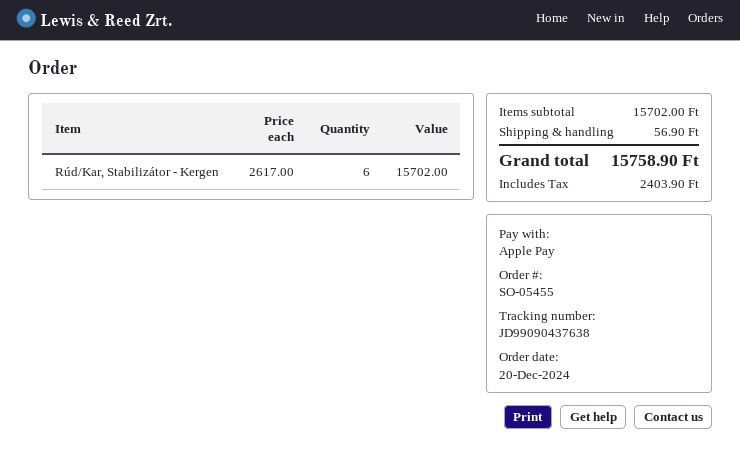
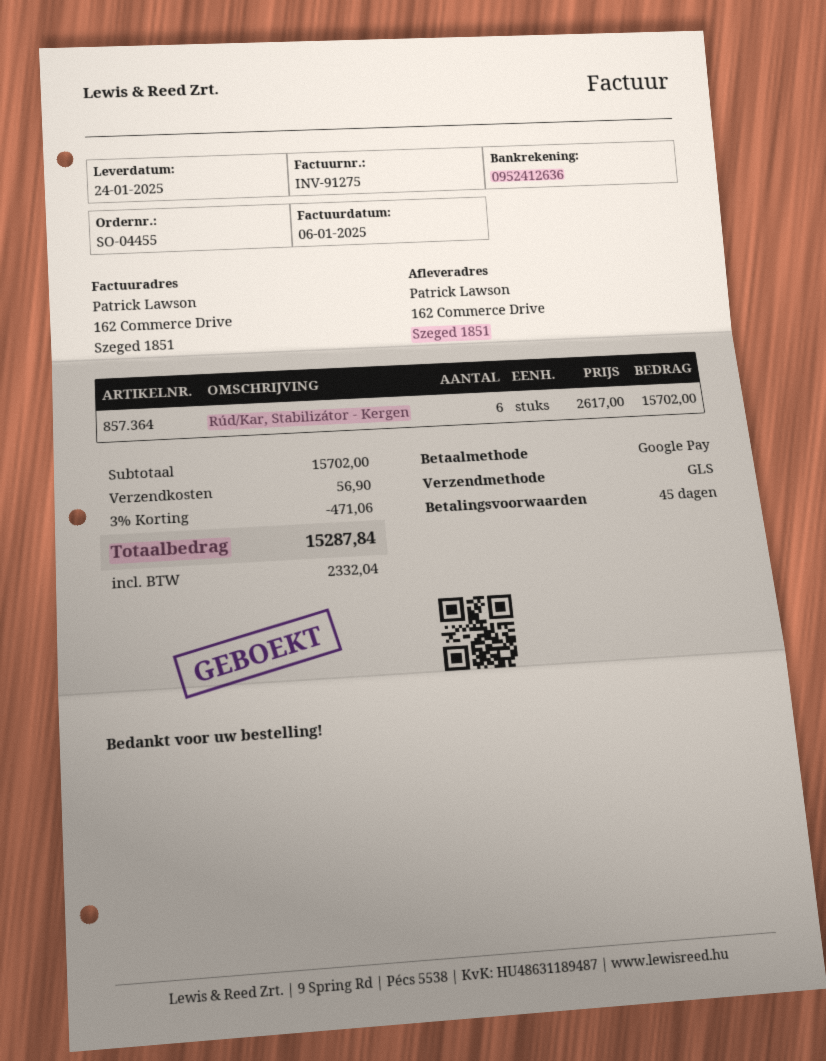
order number: SO-05455 -> SO-04455
payment method: Apple Pay -> Google Pay
discount: none -> 3% = 471.06
tax: 2403.90 -> 2332.04
total: 15758.90 -> 15287.84

